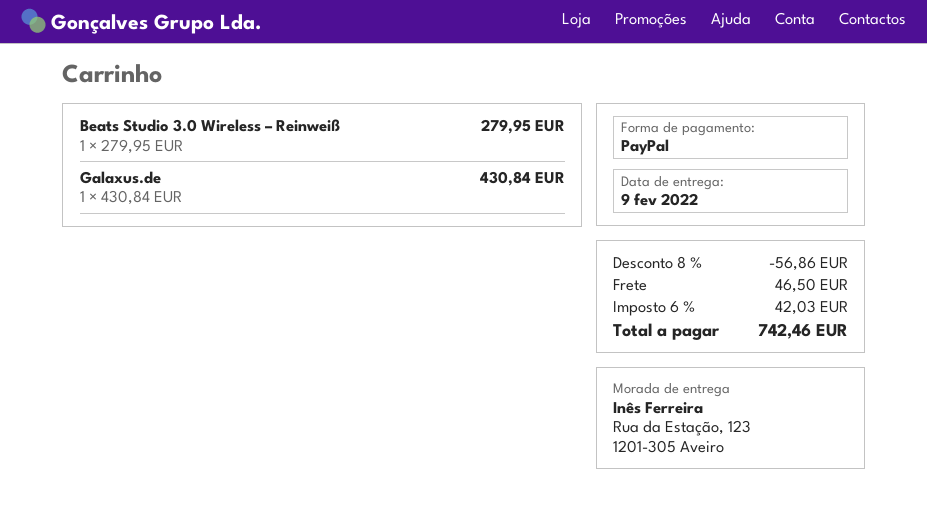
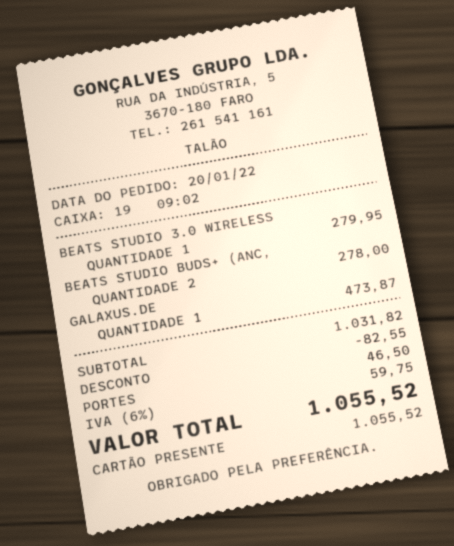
payment method: PayPal -> gift card
Galaxus.de: 1 for 430.84 -> 1 for 473.87
BEATS STUDIO BUDS+ (ANC,: none -> 2 for 278.00
discount: 56.86 -> 82.55
tax: 6% = 42.03 -> 6% = 59.75
total: 742.46 -> 1055.52

